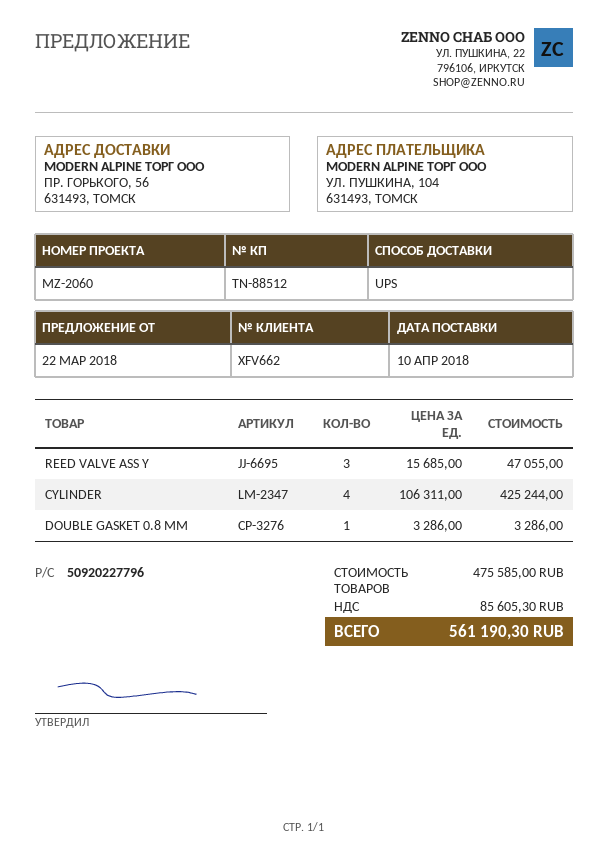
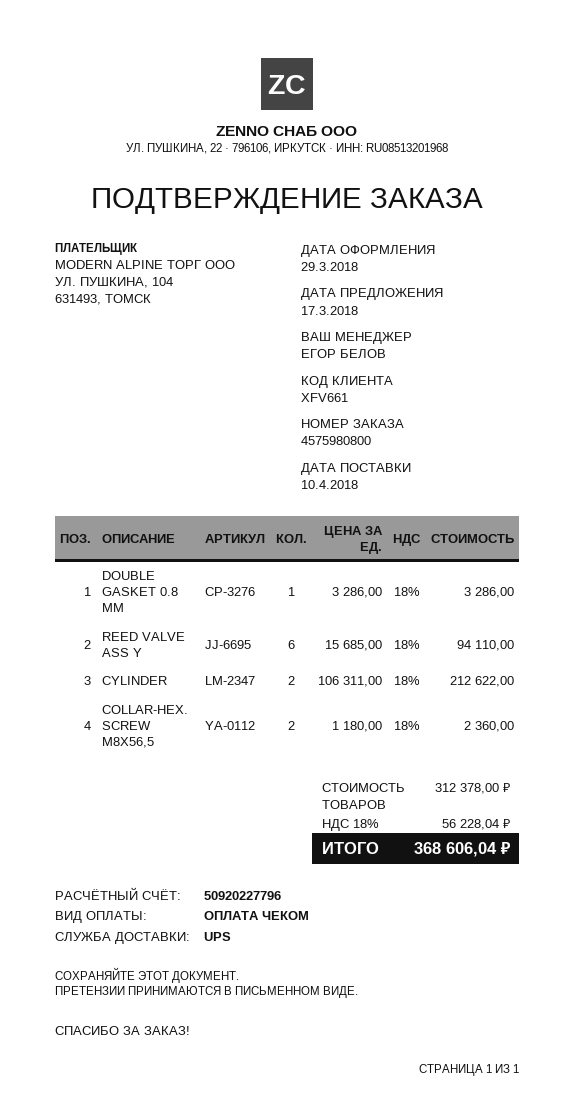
quote date: 2018-03-22 -> 2018-03-17
customer number: XFV662 -> XFV661
REED VALVE ASS Y: 3 x 15685.00 = 47055.00 -> 6 x 15685.00 = 94110.00
CYLINDER: 4 x 106311.00 = 425244.00 -> 2 x 106311.00 = 212622.00
COLLAR-HEX. SCREW M8X56,5: none -> 2 x 1180.00 = 2360.00
subtotal: 475585.00 -> 312378.00
tax: 85605.30 -> 56228.04
total: 561190.30 -> 368606.04

